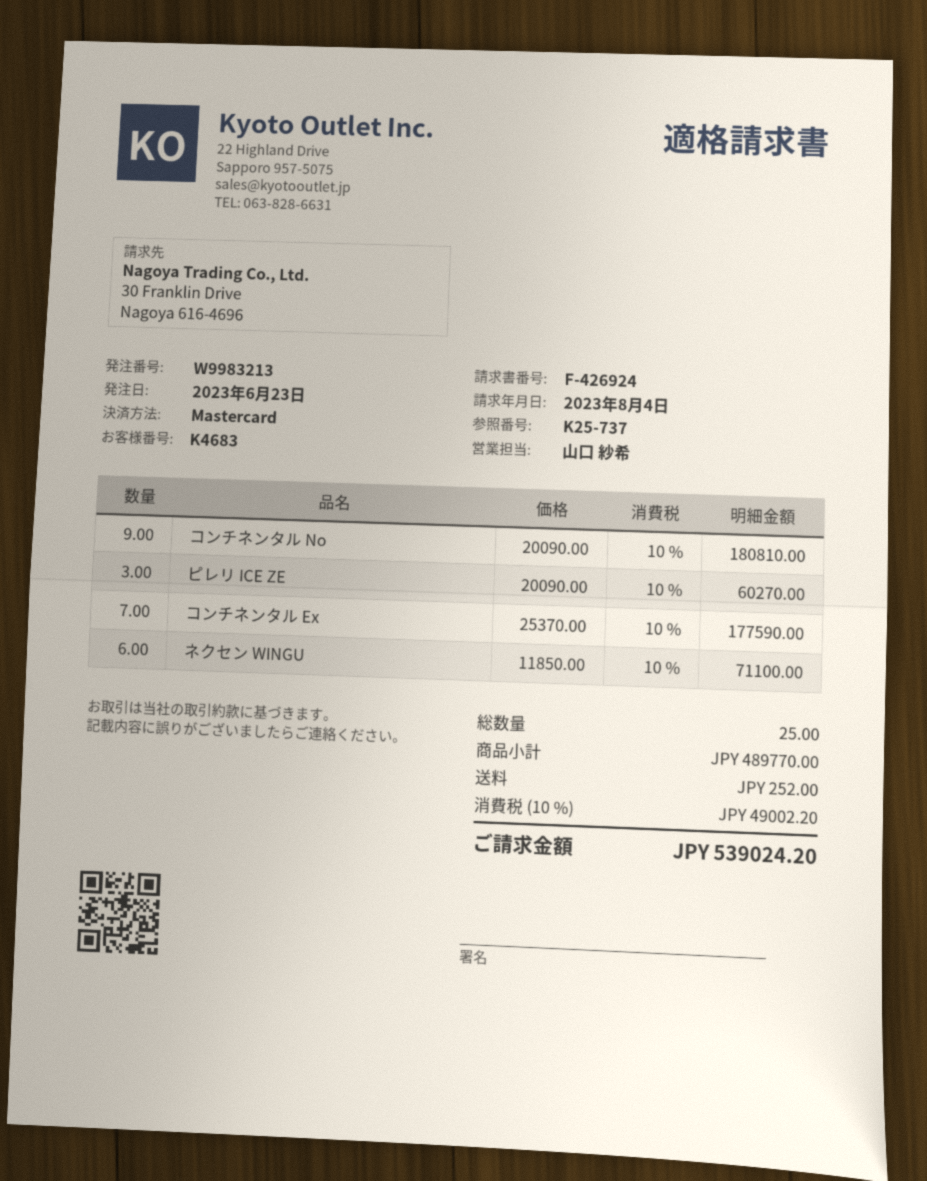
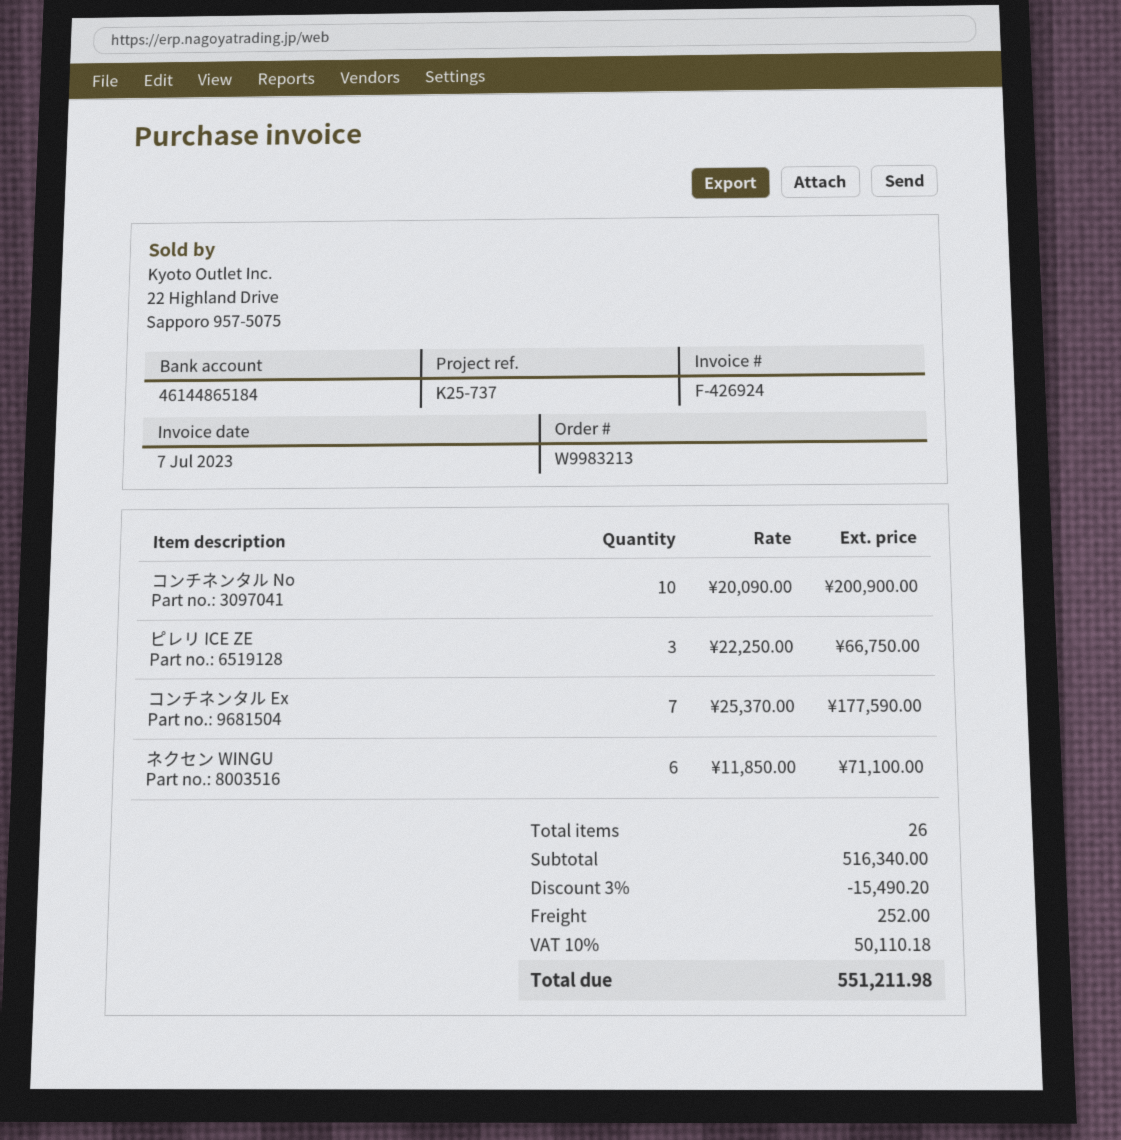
invoice date: 2023-08-04 -> 2023-07-07
コンチネンタル No: 9 x 20090.00 = 180810.00 -> 10 x 20090.00 = 200900.00
ピレリ ICE ZE: 3 x 20090.00 = 60270.00 -> 3 x 22250.00 = 66750.00
total quantity: 25 -> 26
subtotal: 489770.00 -> 516340.00
discount: none -> 3% = 15490.20
tax: 10% = 49002.20 -> 10% = 50110.18
total: 539024.20 -> 551211.98

